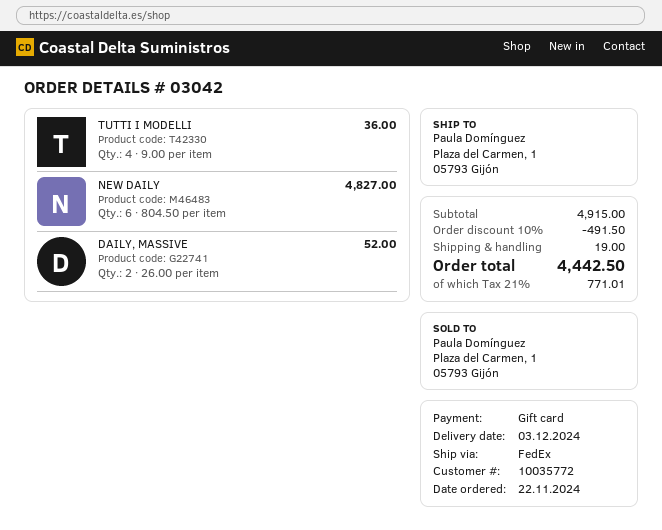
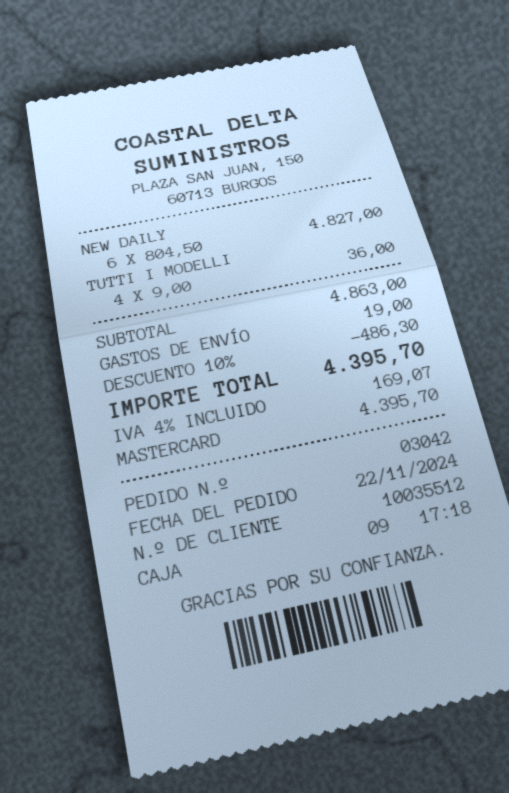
customer number: 10035772 -> 10035512
payment method: gift card -> Mastercard
DAILY, MASSIVE: 2 x 26.00 = 52.00 -> none
subtotal: 4915.00 -> 4863.00
discount: 10% = 491.50 -> 10% = 486.30
tax: 21% = 771.01 -> 4% = 169.07
total: 4442.50 -> 4395.70

